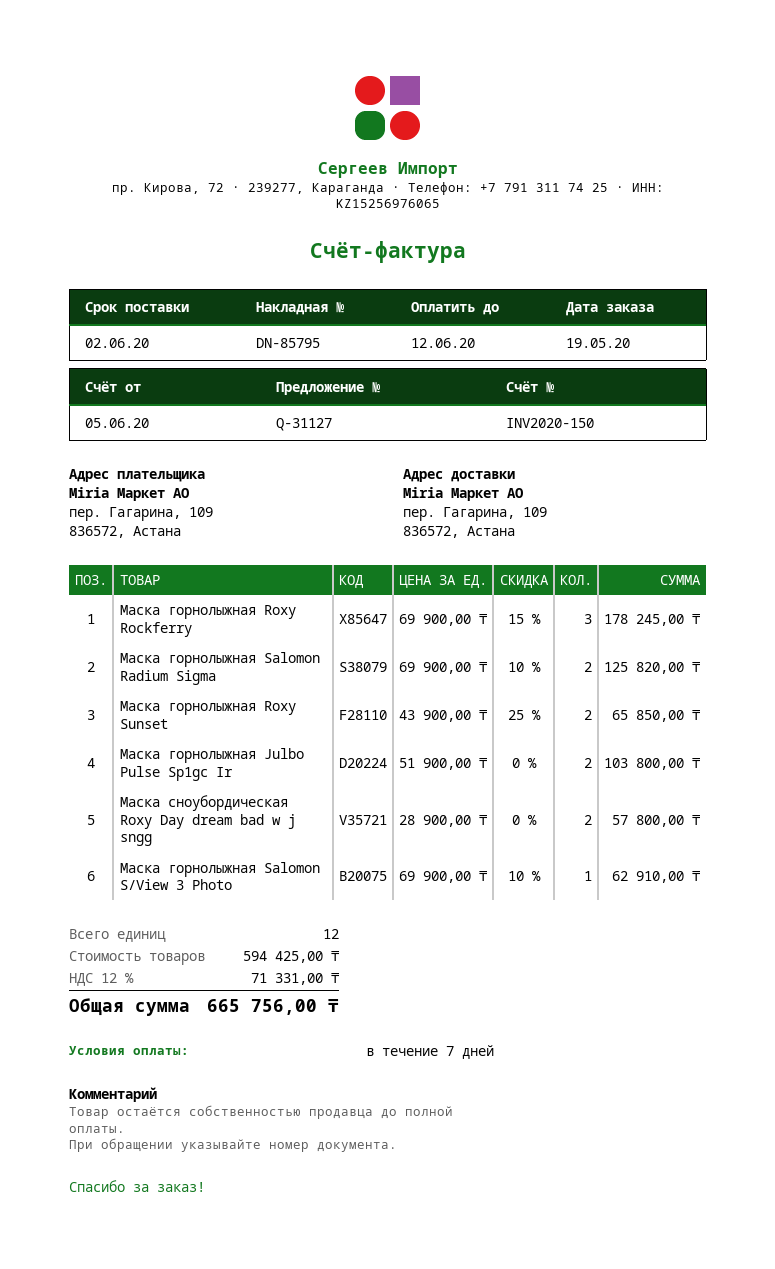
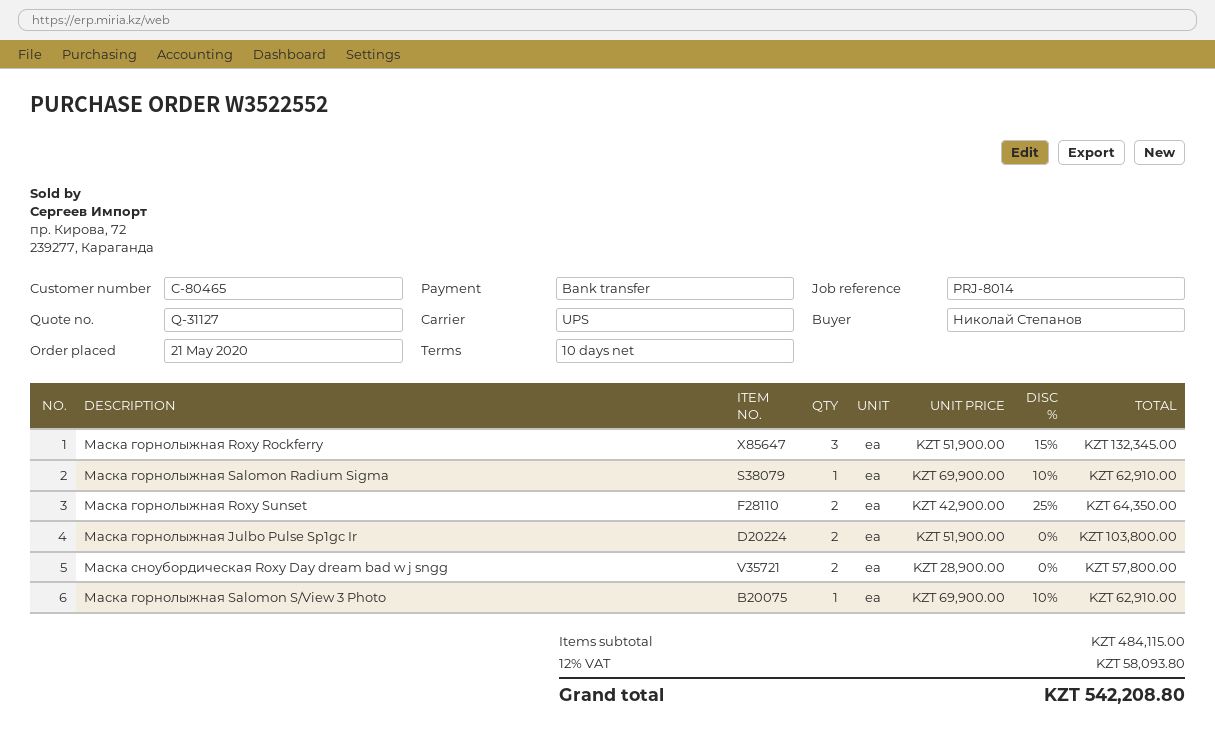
order date: 2020-05-19 -> 2020-05-21
payment terms: 7 days -> 10 days
Маска горнолыжная Roxy Rockferry: 3 x 69900.00 - 15% = 178245.00 -> 3 x 51900.00 - 15% = 132345.00
Маска горнолыжная Salomon Radium Sigma: 2 x 69900.00 - 10% = 125820.00 -> 1 x 69900.00 - 10% = 62910.00
Маска горнолыжная Roxy Sunset: 2 x 43900.00 - 25% = 65850.00 -> 2 x 42900.00 - 25% = 64350.00
subtotal: 594425.00 -> 484115.00
tax: 12% = 71331.00 -> 12% = 58093.80
total: 665756.00 -> 542208.80

